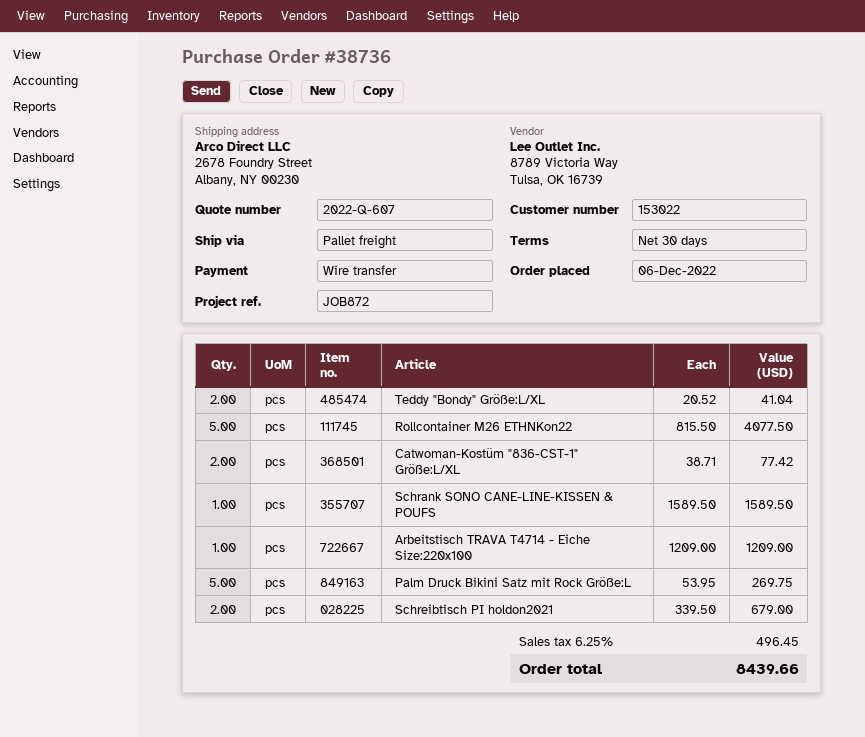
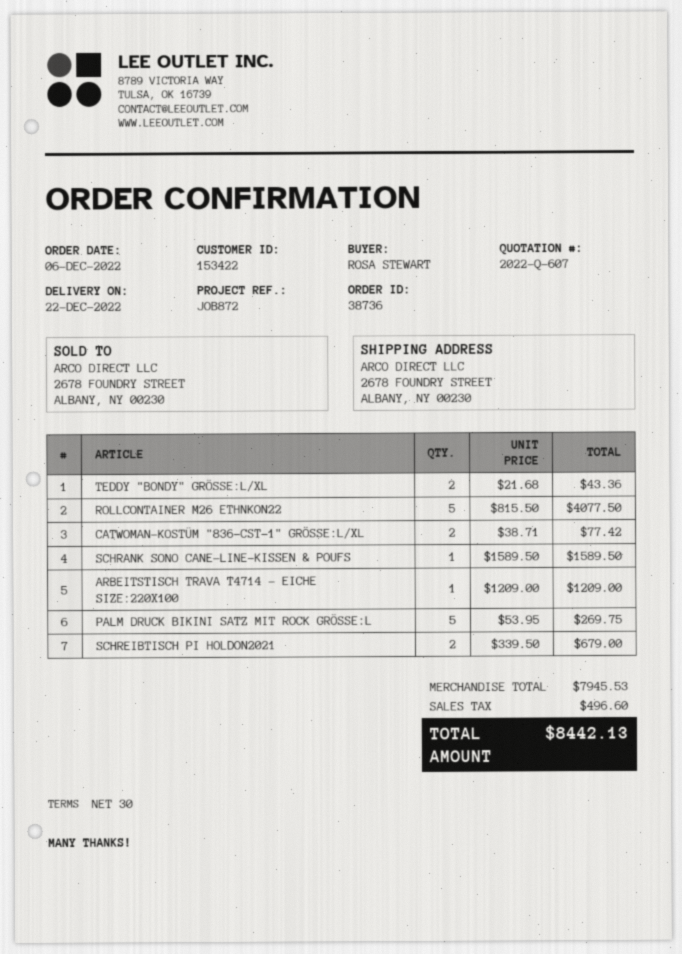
customer number: 153022 -> 153422
Teddy "Bondy" Größe:L/XL: 2 x 20.52 = 41.04 -> 2 x 21.68 = 43.36
tax: 496.45 -> 496.60
total: 8439.66 -> 8442.13

